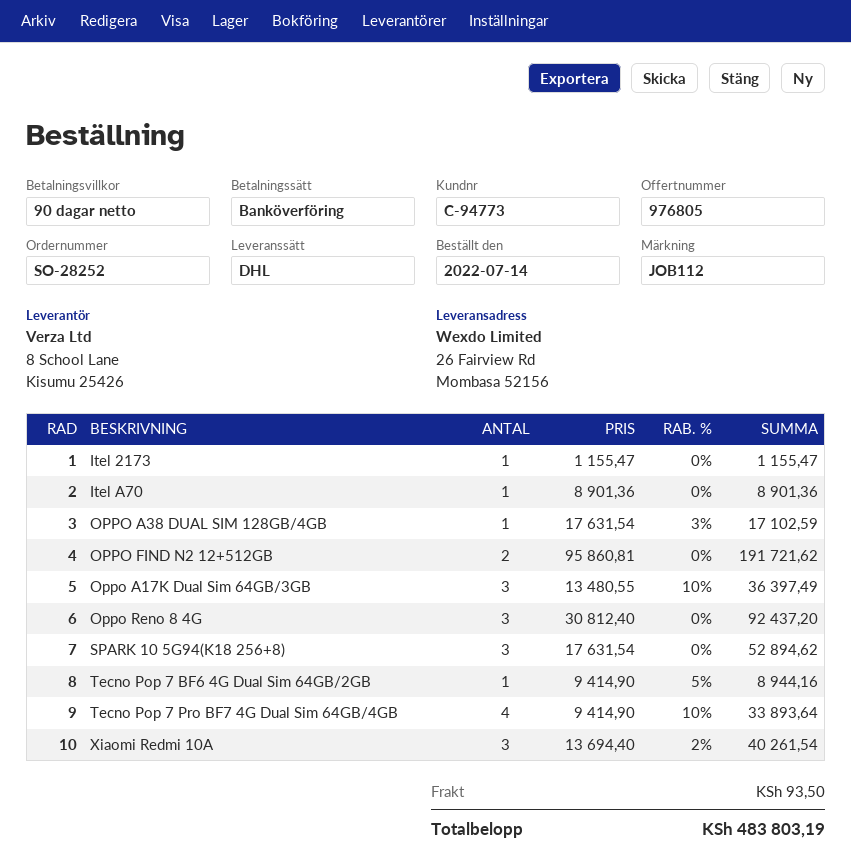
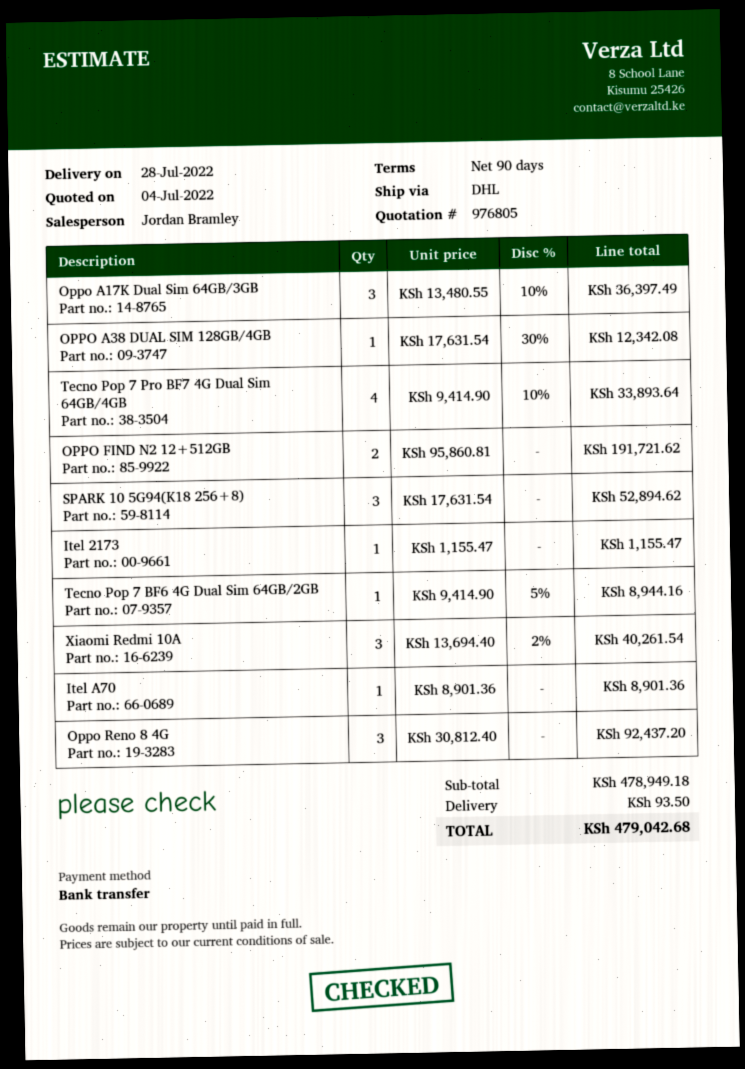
OPPO A38 DUAL SIM 128GB/4GB: 1 x 17631.54 - 3% = 17102.59 -> 1 x 17631.54 - 30% = 12342.08
total: 483803.19 -> 479042.68

